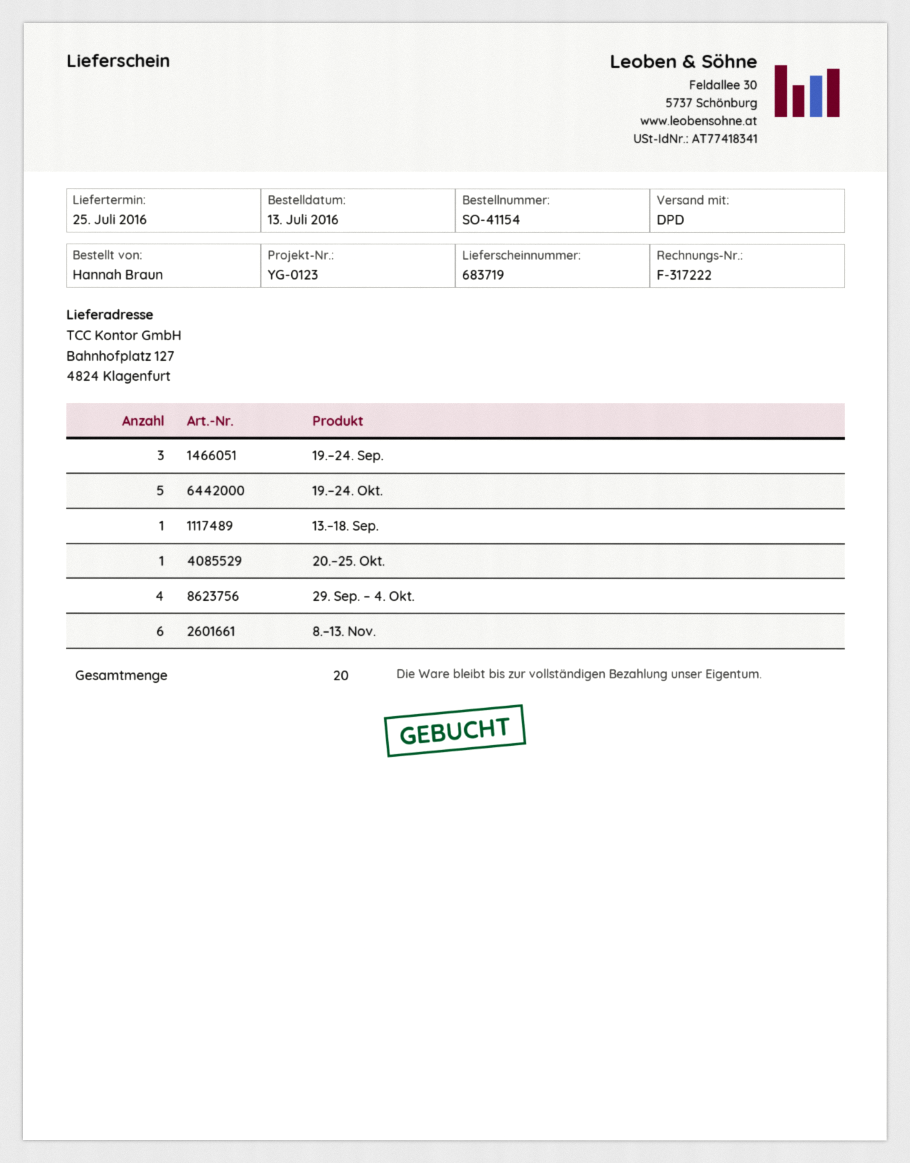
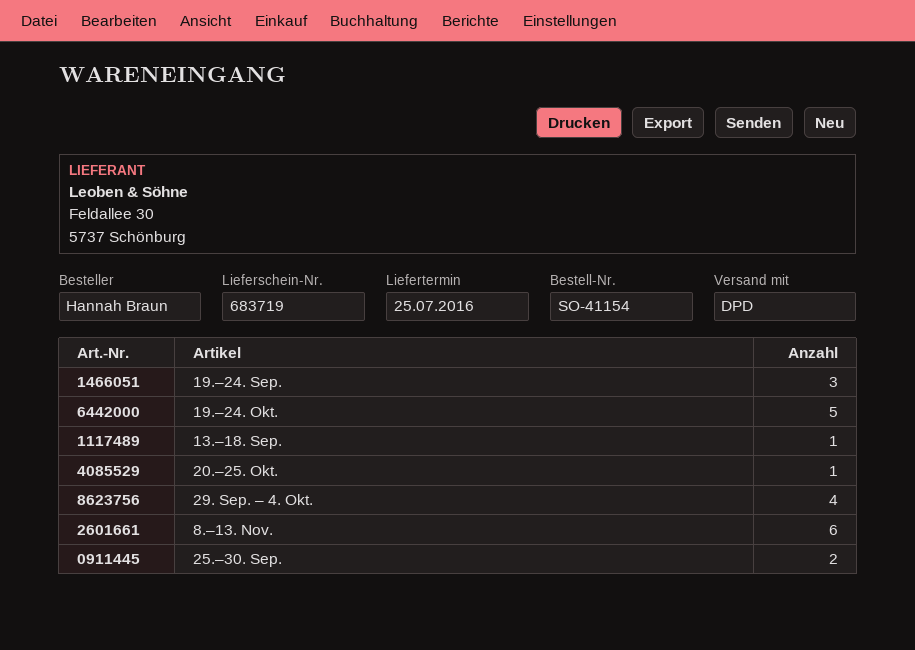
25.–30. Sep.: none -> 2

